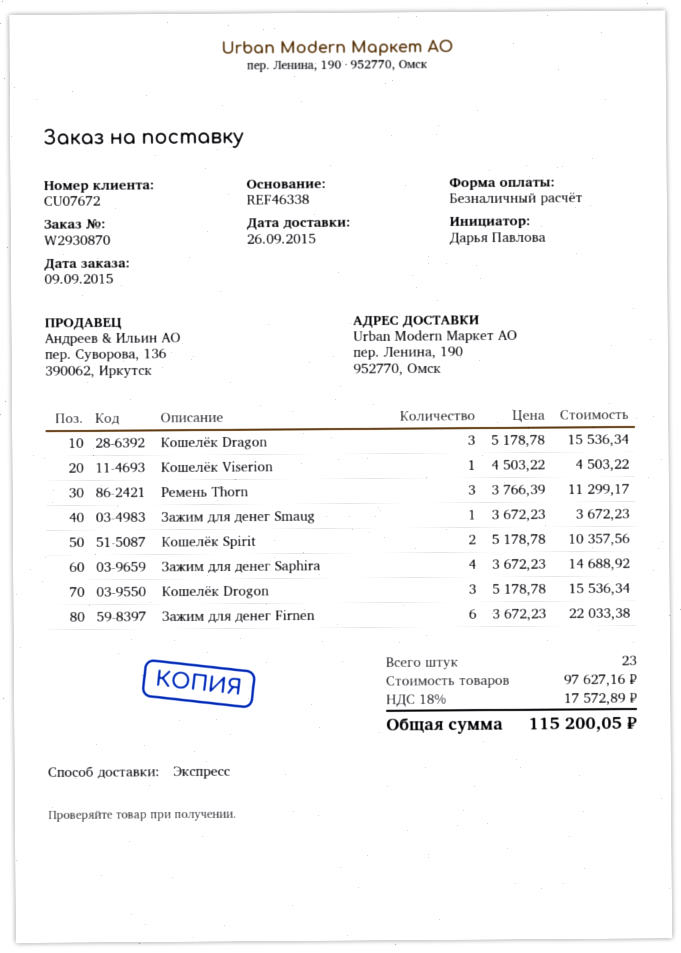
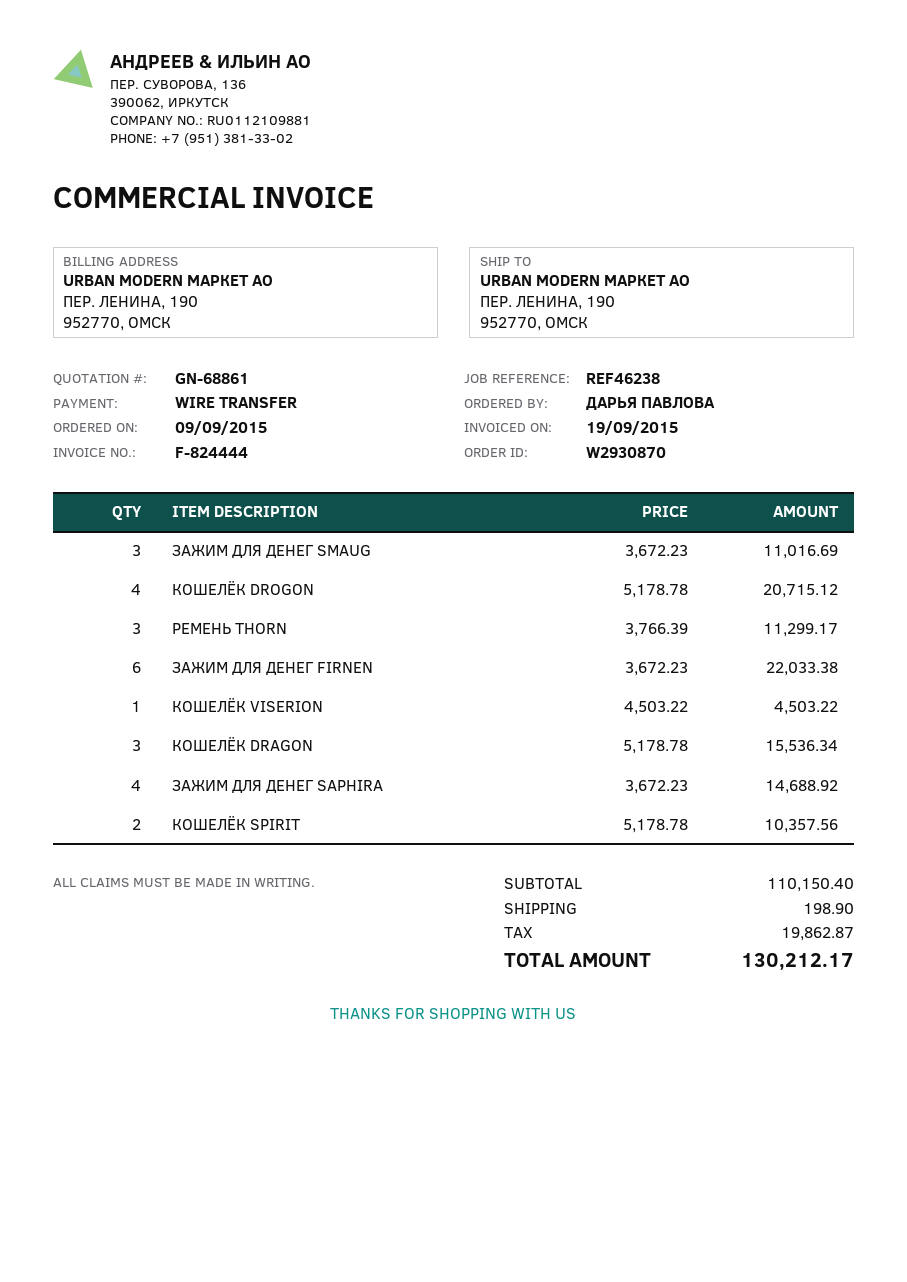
reference: REF46338 -> REF46238
Зажим для денег Smaug: 1 x 3672.23 = 3672.23 -> 3 x 3672.23 = 11016.69
Кошелёк Drogon: 3 x 5178.78 = 15536.34 -> 4 x 5178.78 = 20715.12
subtotal: 97627.16 -> 110150.40
shipping: none -> 198.90
tax: 17572.89 -> 19862.87
total: 115200.05 -> 130212.17

